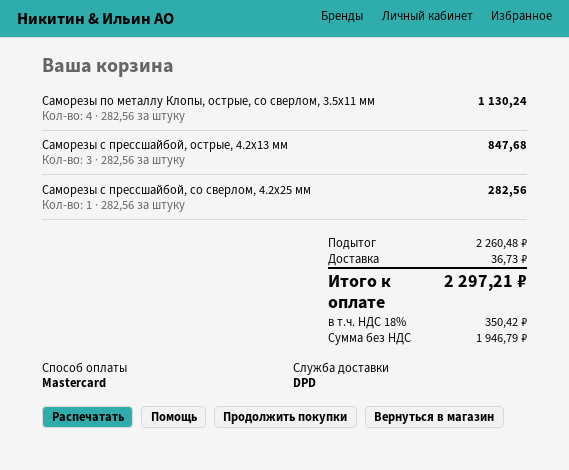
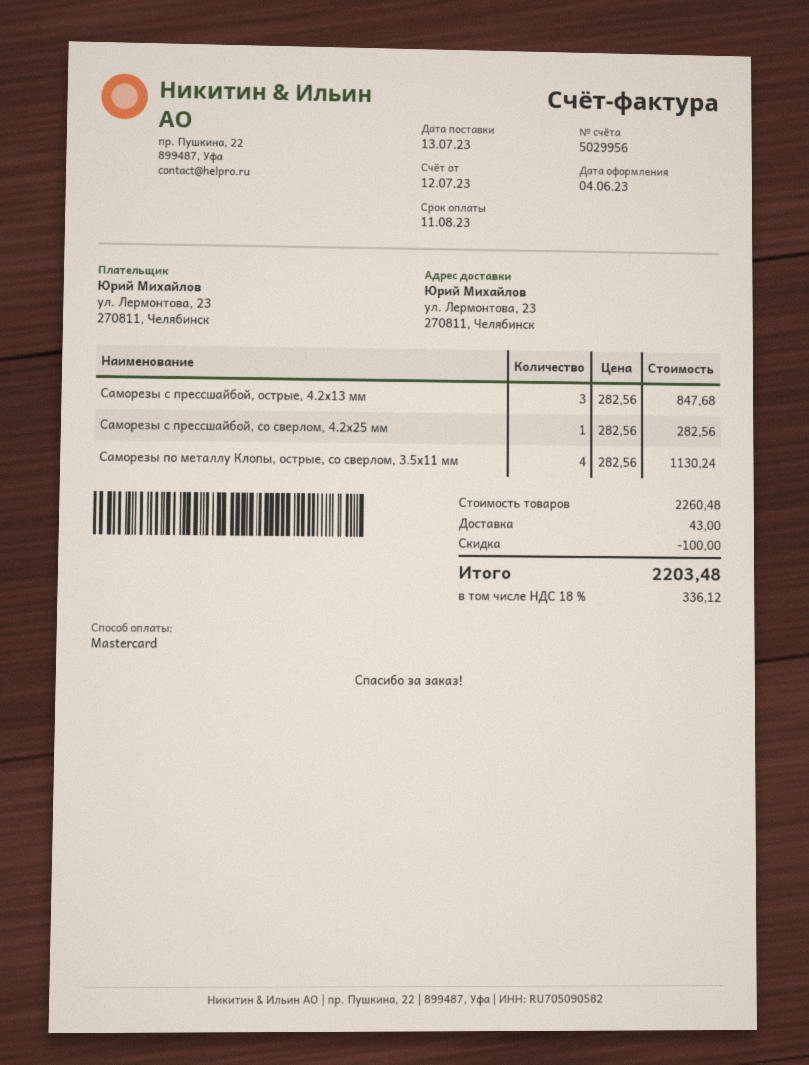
discount: none -> 100.00
shipping: 36.73 -> 43.00
tax: 18% = 350.42 -> 18% = 336.12
total: 2297.21 -> 2203.48

